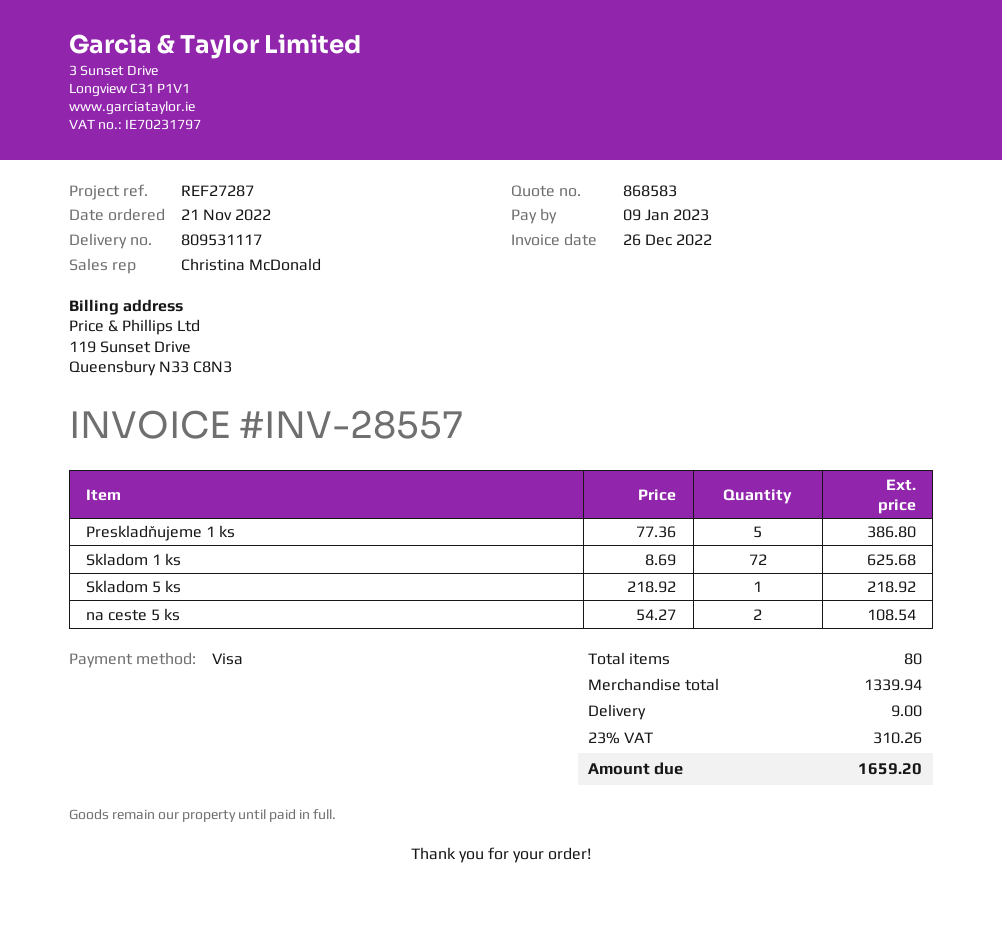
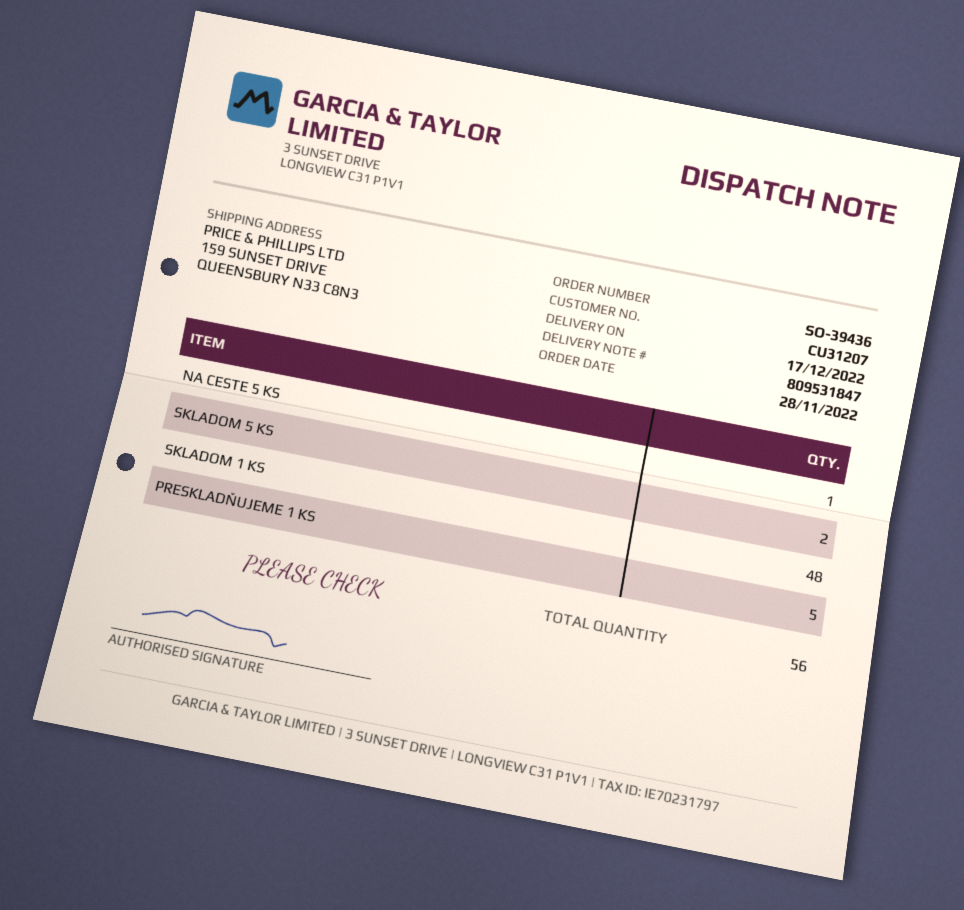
order date: 2022-11-21 -> 2022-11-28
delivery note number: 809531117 -> 809531847
Skladom 1 ks: 72 -> 48
Skladom 5 ks: 1 -> 2
na ceste 5 ks: 2 -> 1
total quantity: 80 -> 56

